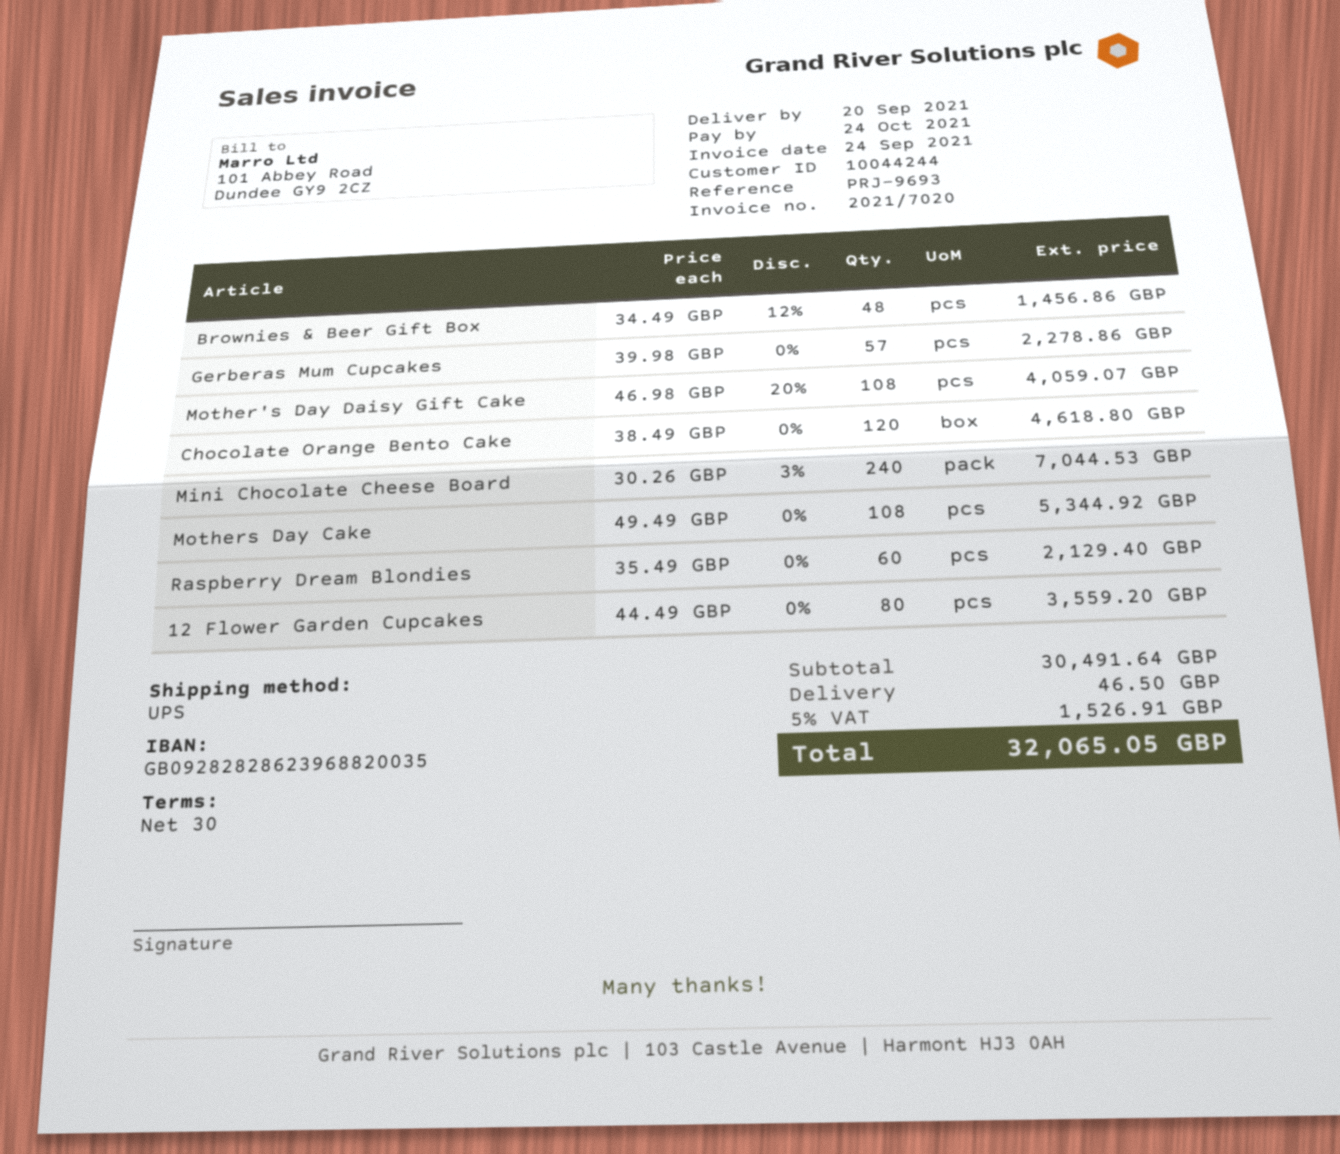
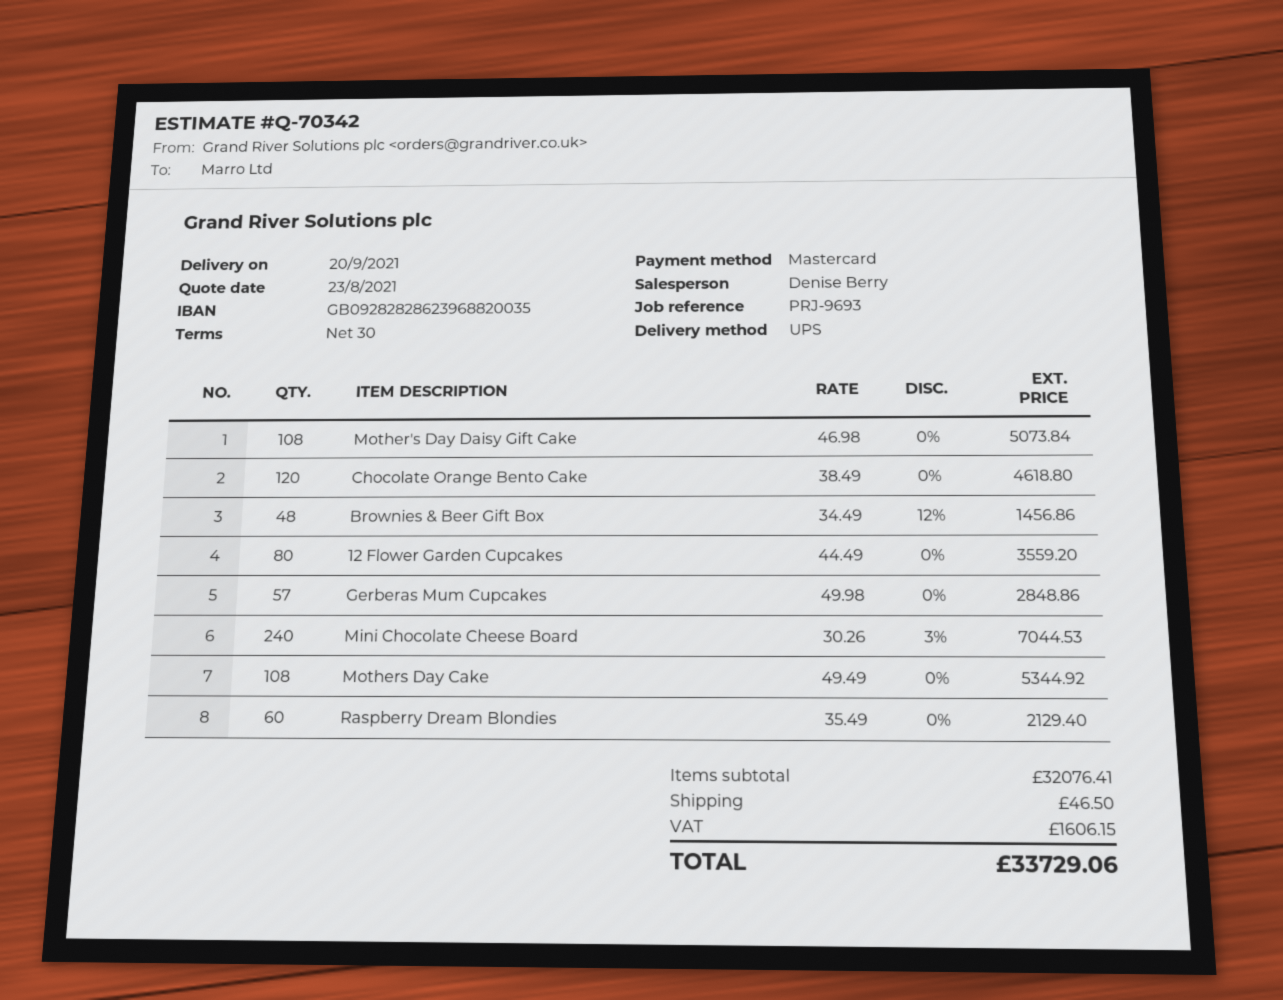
Gerberas Mum Cupcakes: 57 x 39.98 = 2278.86 -> 57 x 49.98 = 2848.86
Mother's Day Daisy Gift Cake: 108 x 46.98 - 20% = 4059.07 -> 108 x 46.98 = 5073.84
subtotal: 30491.64 -> 32076.41
tax: 1526.91 -> 1606.15
total: 32065.05 -> 33729.06

